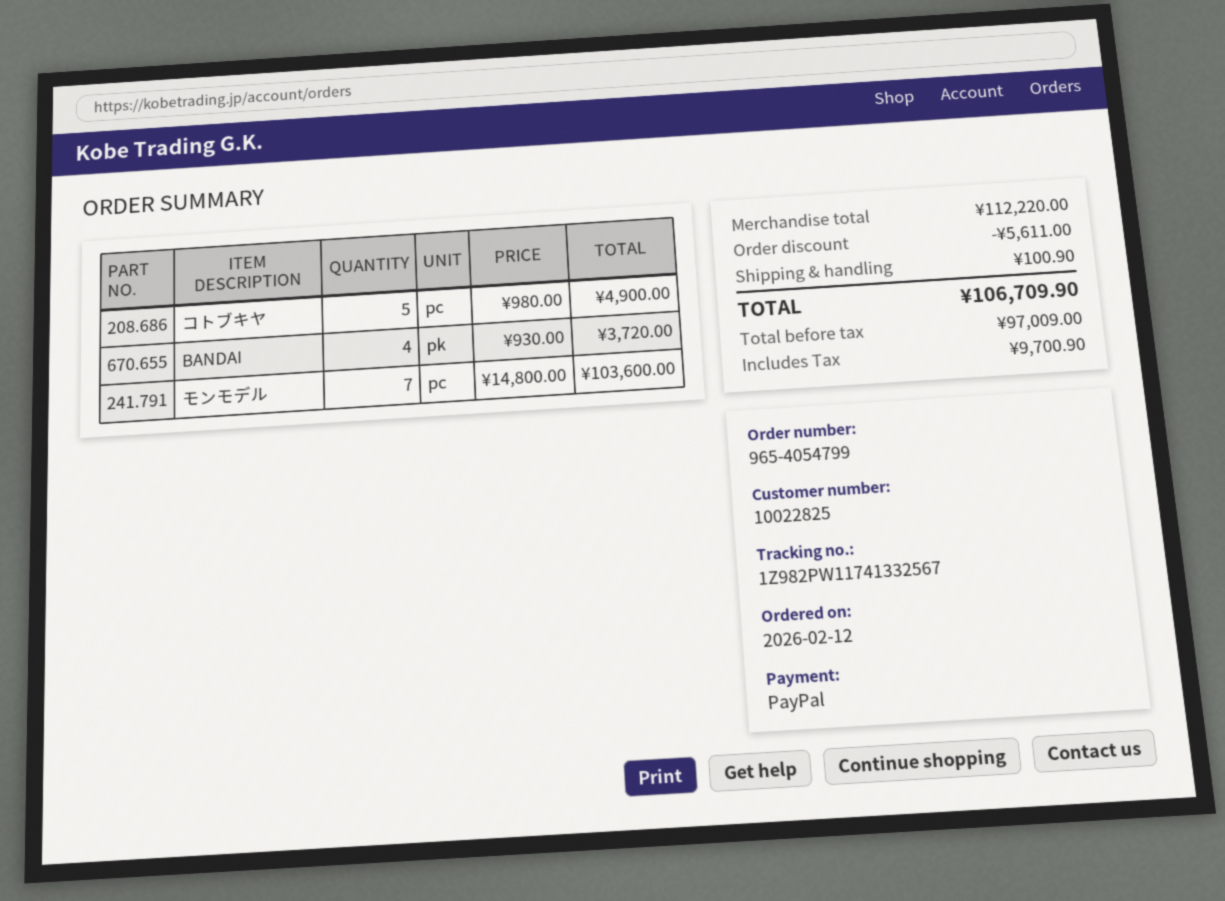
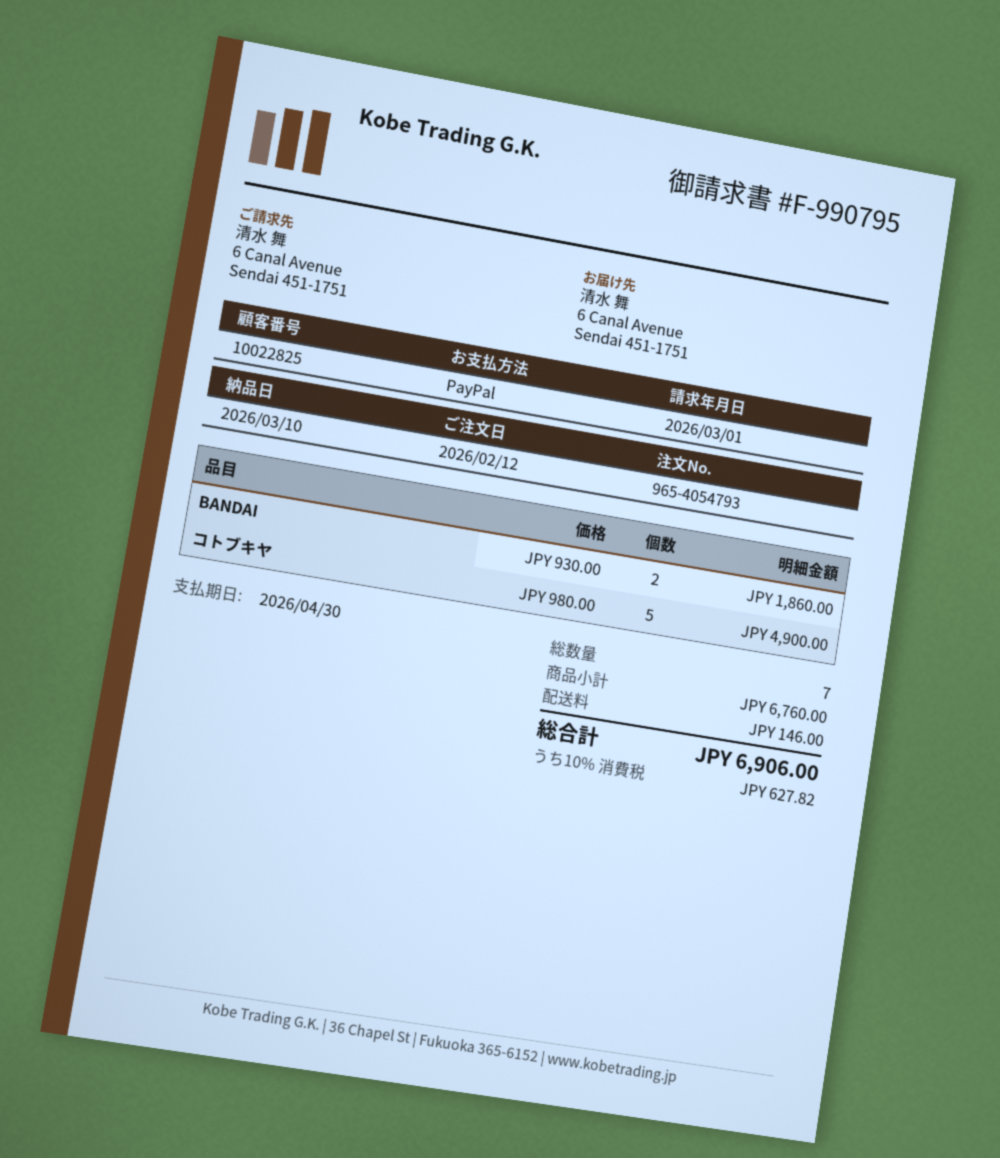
order number: 965-4054799 -> 965-4054793
BANDAI: 4 x 930.00 = 3720.00 -> 2 x 930.00 = 1860.00
モンモデル: 7 x 14800.00 = 103600.00 -> none
subtotal: 112220.00 -> 6760.00
discount: 5611.00 -> none
shipping: 100.90 -> 146.00
tax: 9700.90 -> 627.82
total: 106709.90 -> 6906.00

